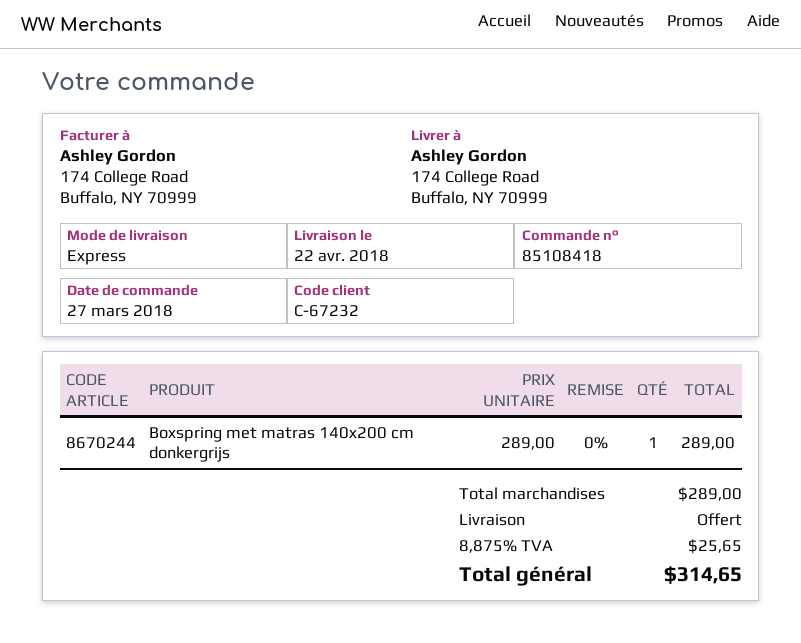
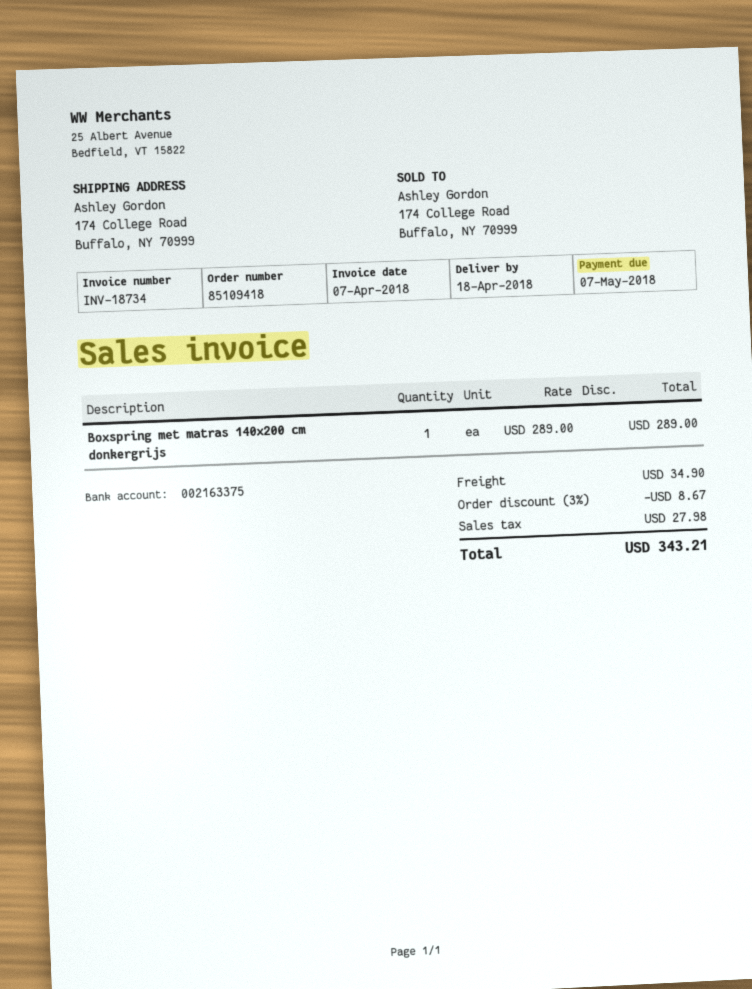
order number: 85108418 -> 85109418
delivery date: 2018-04-22 -> 2018-04-18
discount: none -> 3% = 8.67
shipping: 0.00 -> 34.90
tax: 25.65 -> 27.98
total: 314.65 -> 343.21

